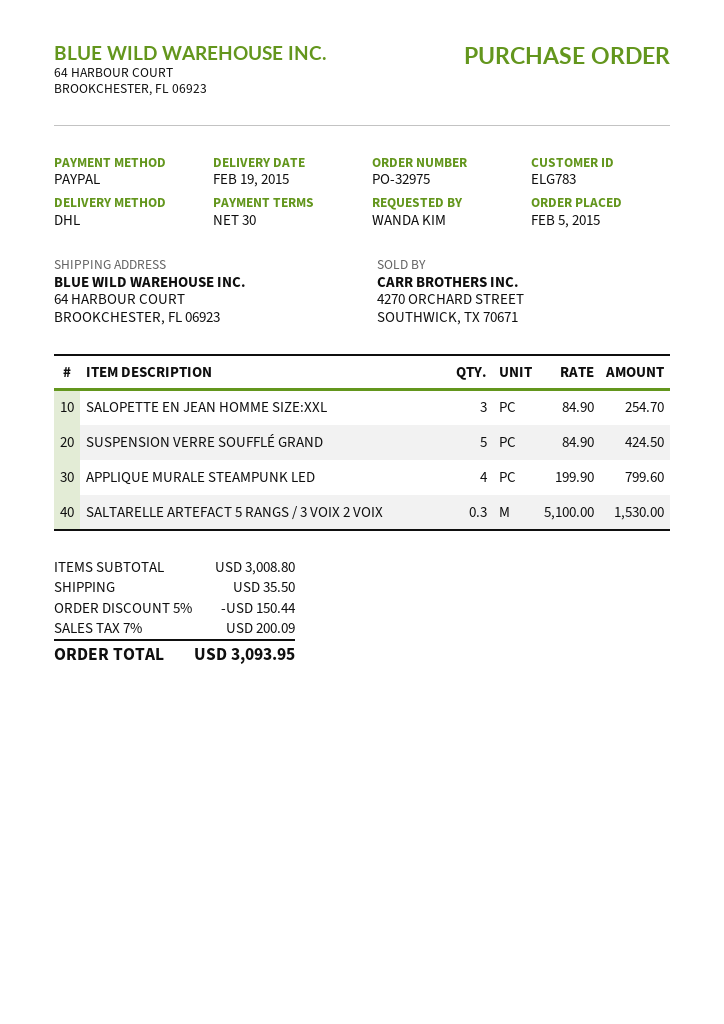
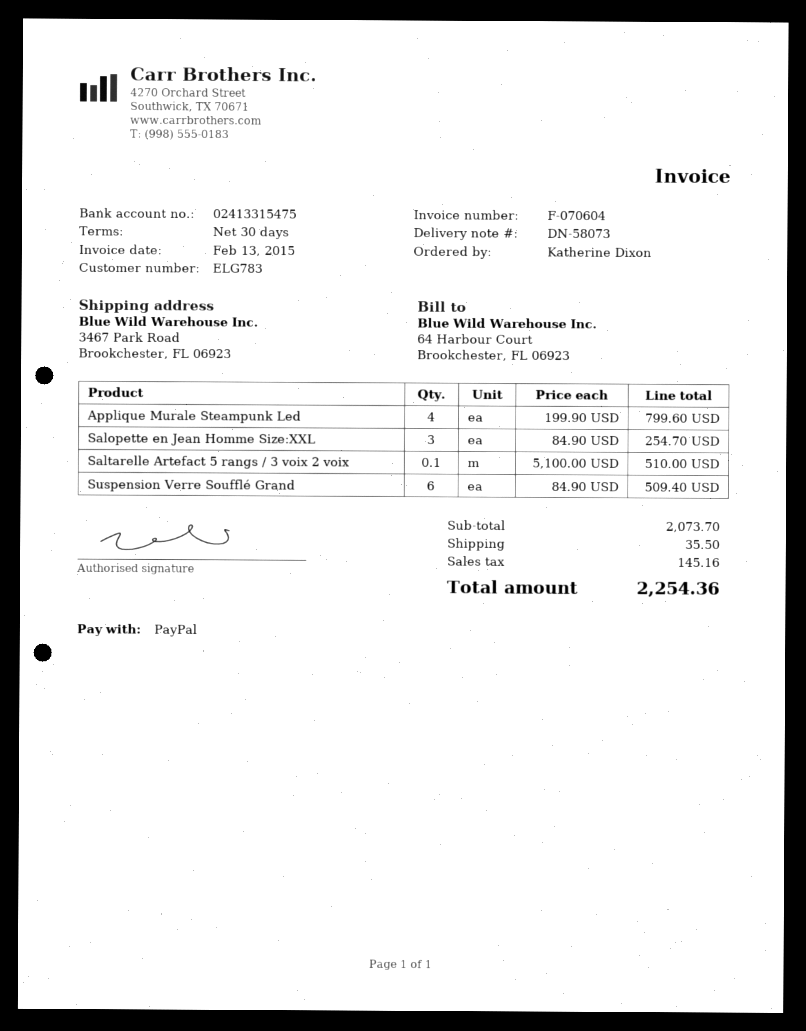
ordered by: WANDA KIM -> Katherine Dixon
ship to: 64 HARBOUR COURT, BROOKCHESTER, FL 06923 -> 3467 Park Road, Brookchester, FL 06923
SUSPENSION VERRE SOUFFLÉ GRAND: 5 x 84.90 = 424.50 -> 6 x 84.90 = 509.40
SALTARELLE ARTEFACT 5 RANGS / 3 VOIX 2 VOIX: 0.3 x 5100.00 = 1530.00 -> 0.1 x 5100.00 = 510.00
subtotal: 3008.80 -> 2073.70
discount: 5% = 150.44 -> none
tax: 200.09 -> 145.16
total: 3093.95 -> 2254.36

